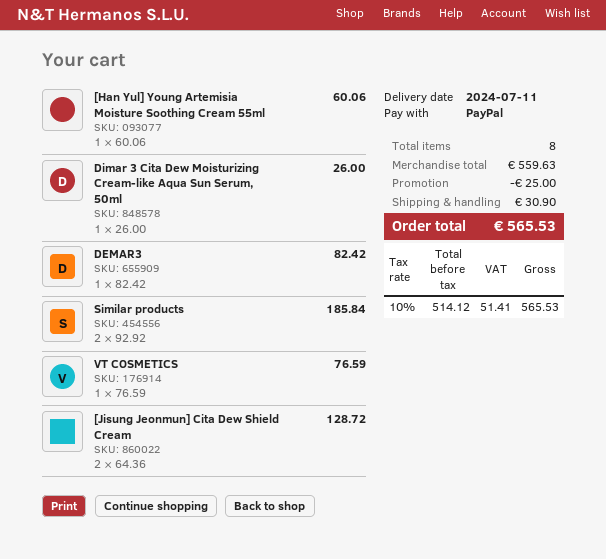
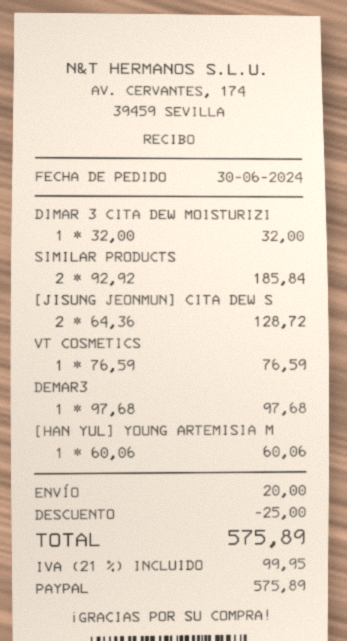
Dimar 3 Cita Dew Moisturizing Cream-like Aqua Sun Serum, 50ml: 1 x 26.00 = 26.00 -> 1 x 32.00 = 32.00
DEMAR3: 1 x 82.42 = 82.42 -> 1 x 97.68 = 97.68
shipping: 30.90 -> 20.00
tax: 10% = 51.41 -> 21% = 99.95
total: 565.53 -> 575.89

